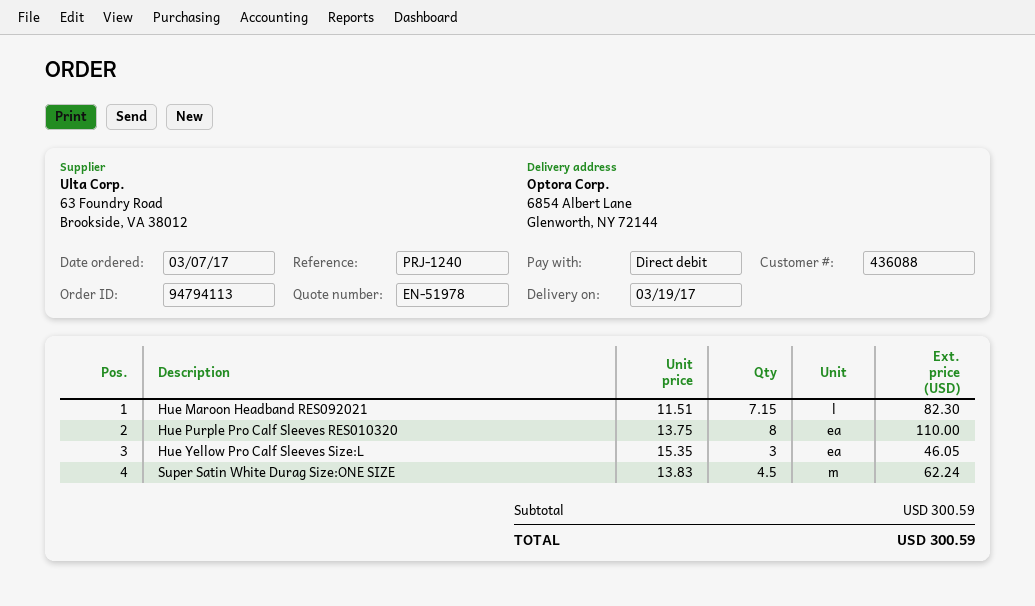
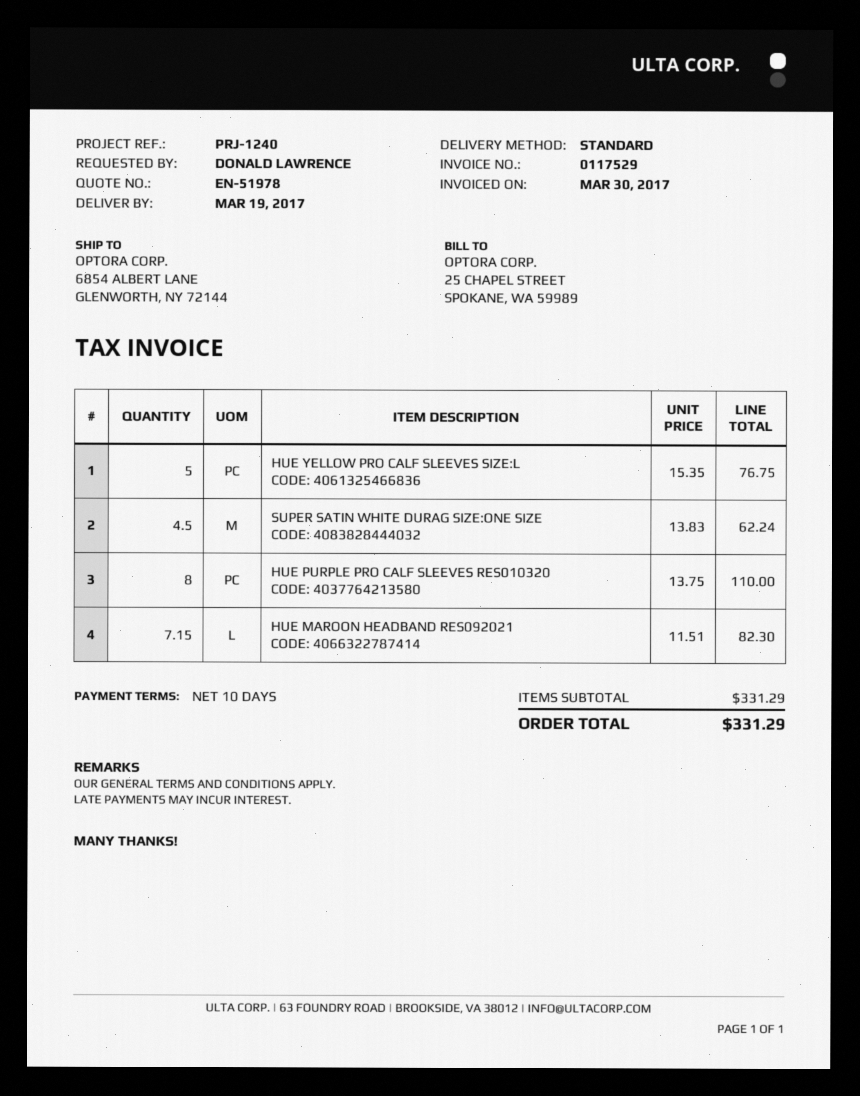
Hue Yellow Pro Calf Sleeves Size:L: 3 x 15.35 = 46.05 -> 5 x 15.35 = 76.75
subtotal: 300.59 -> 331.29
total: 300.59 -> 331.29

